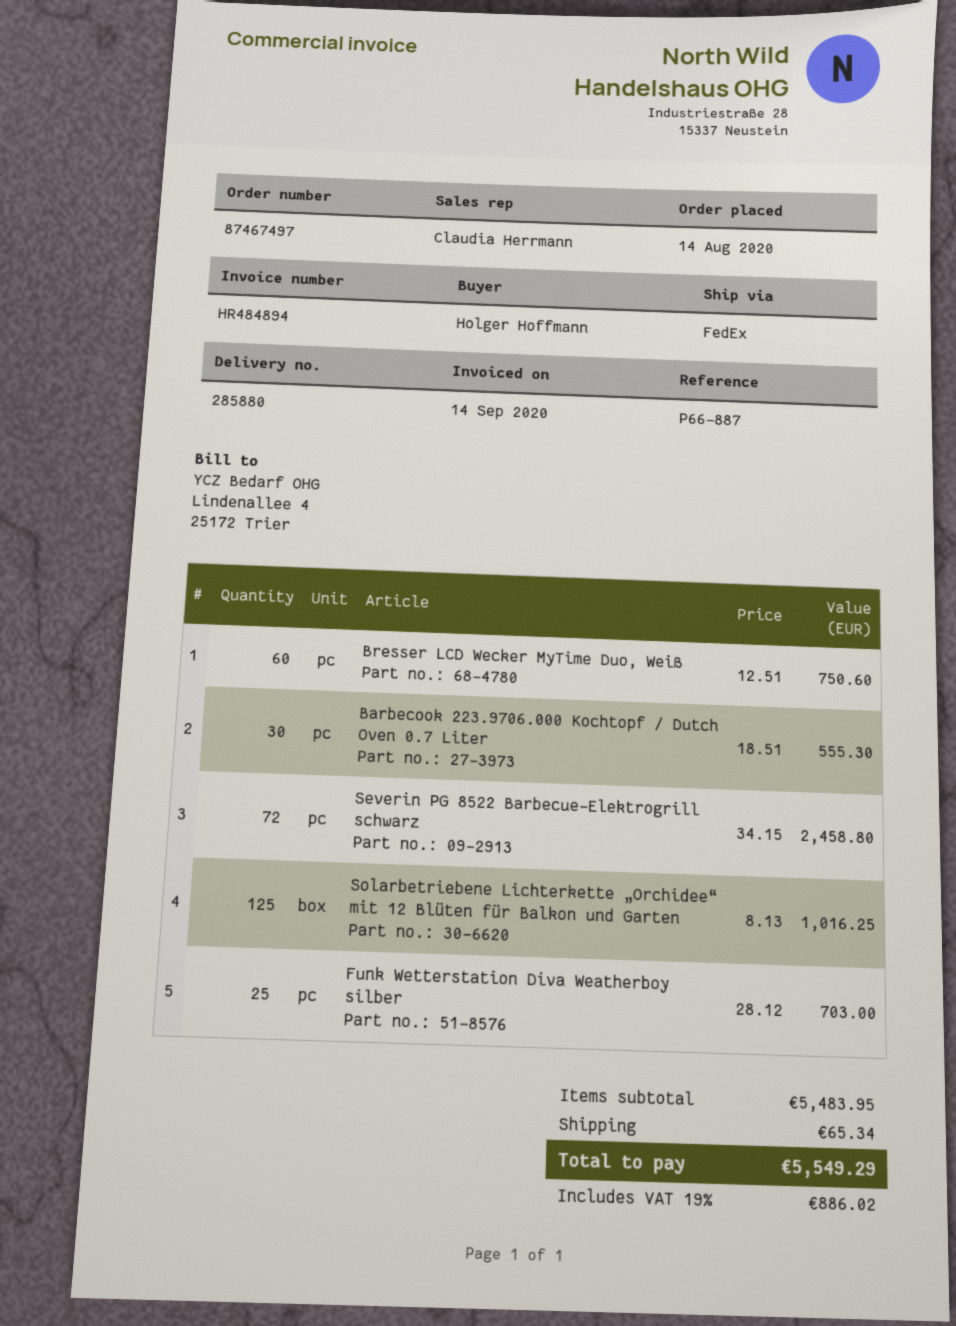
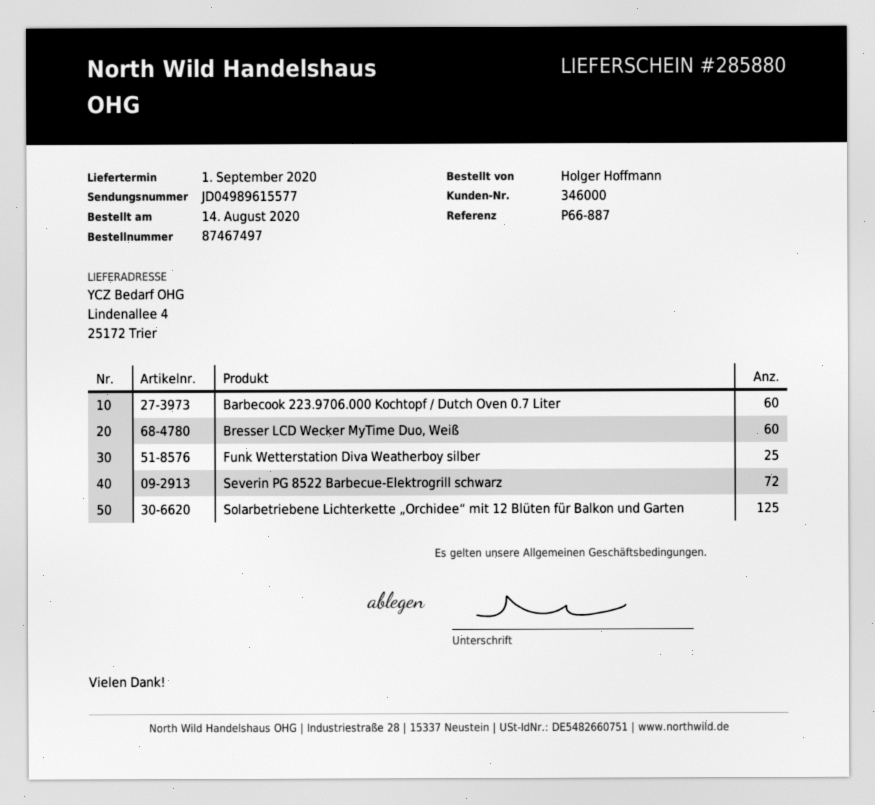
Barbecook 223.9706.000 Kochtopf / Dutch Oven 0.7 Liter: 30 -> 60

